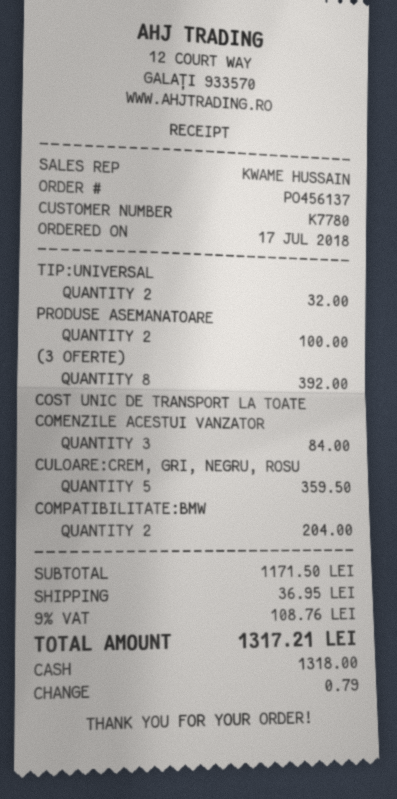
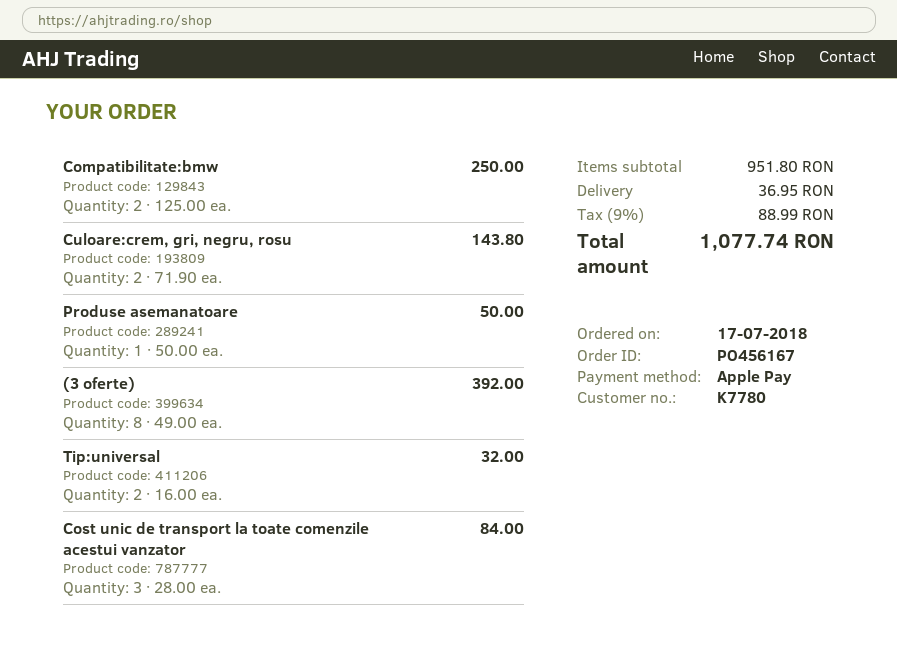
order number: PO456137 -> PO456167
payment method: cash -> Apple Pay
PRODUSE ASEMANATOARE: 2 for 100.00 -> 1 for 50.00
CULOARE:CREM, GRI, NEGRU, ROSU: 5 for 359.50 -> 2 for 143.80
COMPATIBILITATE:BMW: 2 for 204.00 -> 2 for 250.00
subtotal: 1171.50 -> 951.80
tax: 9% = 108.76 -> 9% = 88.99
total: 1317.21 -> 1077.74

